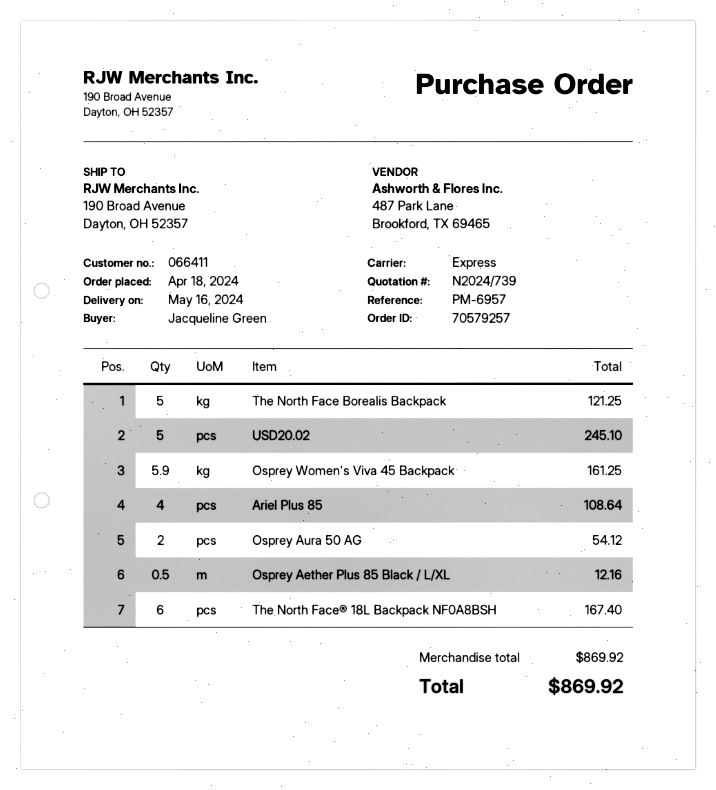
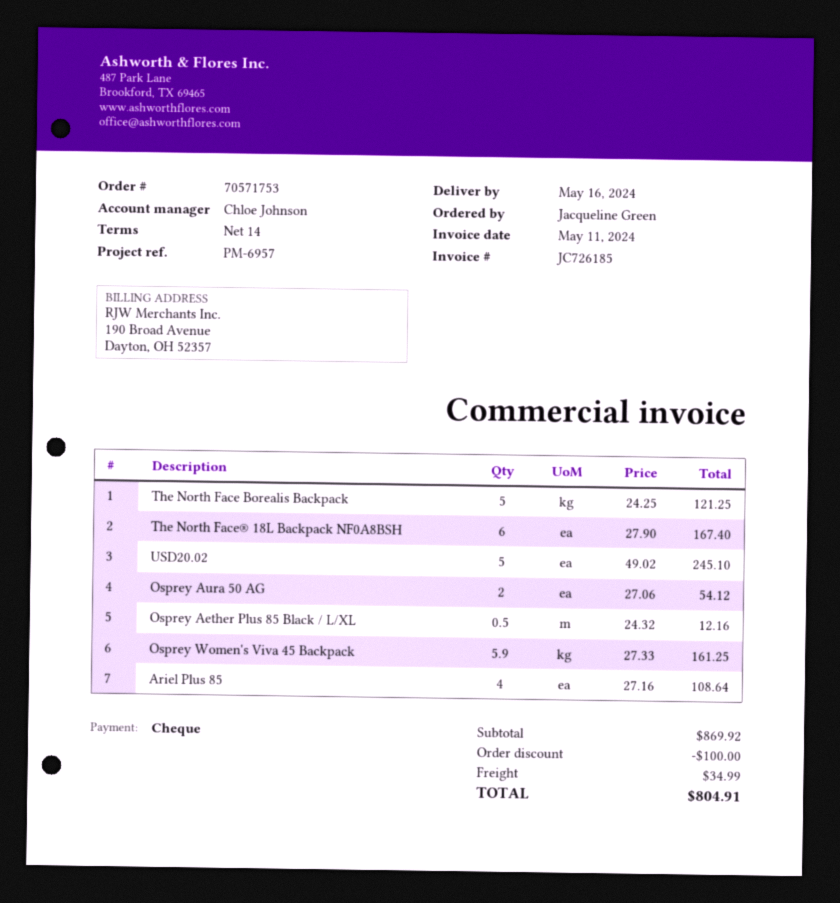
order number: 70579257 -> 70571753
discount: none -> 100.00
shipping: none -> 34.99
total: 869.92 -> 804.91

